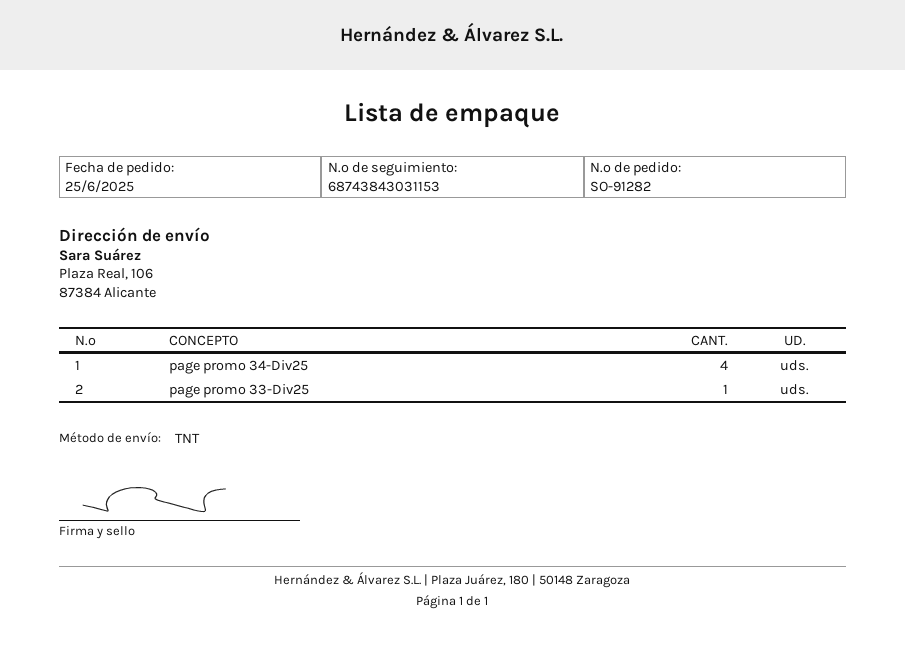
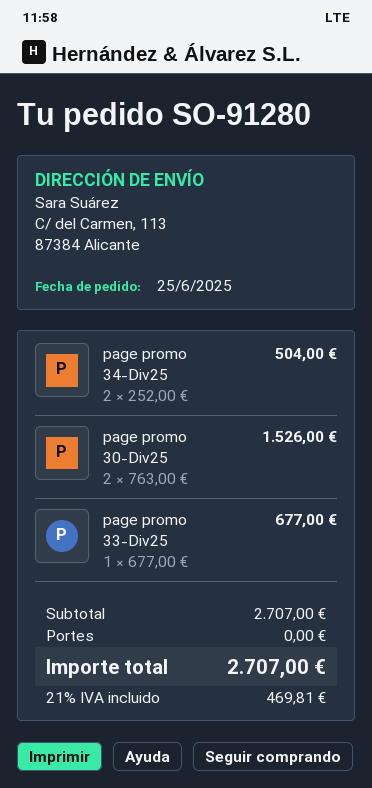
order number: SO-91282 -> SO-91280
ship to: Plaza Real, 106, 87384 Alicante -> C/ del Carmen, 113, 87384 Alicante
page promo 34-Div25: 4 -> 2
page promo 30-Div25: none -> 2

